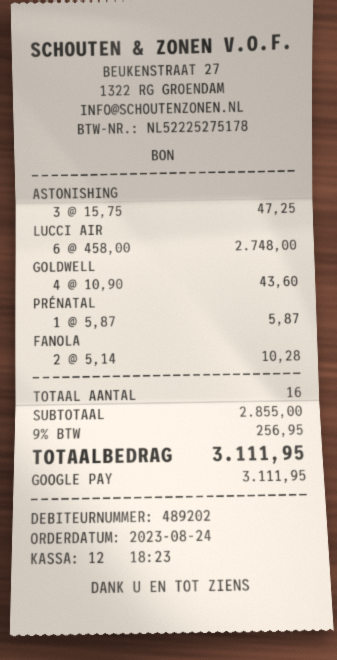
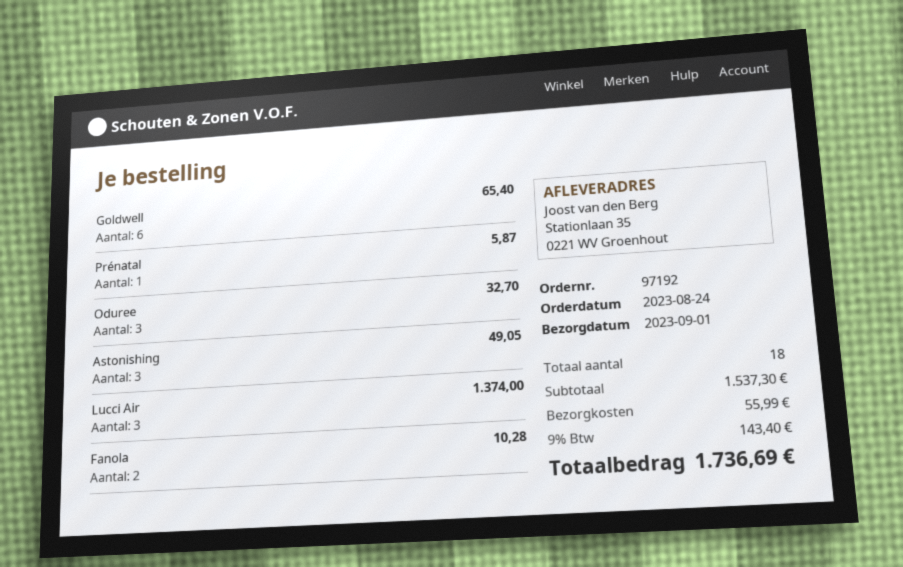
ASTONISHING: 3 for 47.25 -> 3 for 49.05
LUCCI AIR: 6 for 2748.00 -> 3 for 1374.00
GOLDWELL: 4 for 43.60 -> 6 for 65.40
Oduree: none -> 3 for 32.70
total quantity: 16 -> 18
subtotal: 2855.00 -> 1537.30
shipping: none -> 55.99
tax: 9% = 256.95 -> 9% = 143.40
total: 3111.95 -> 1736.69

